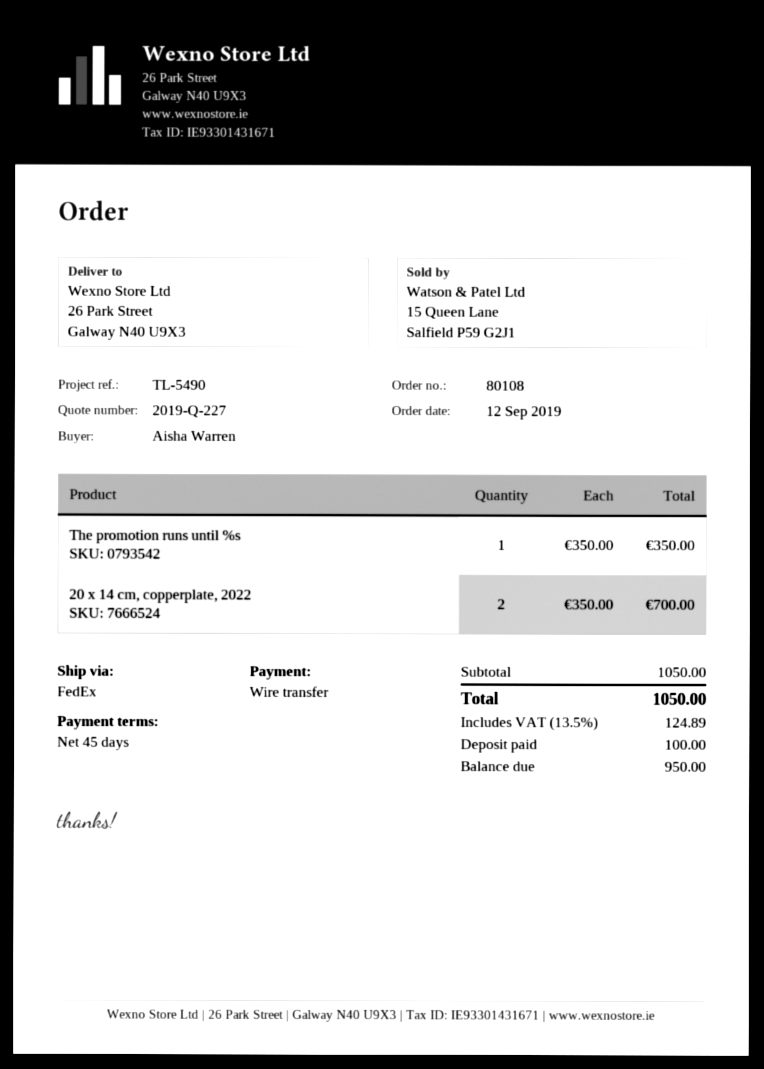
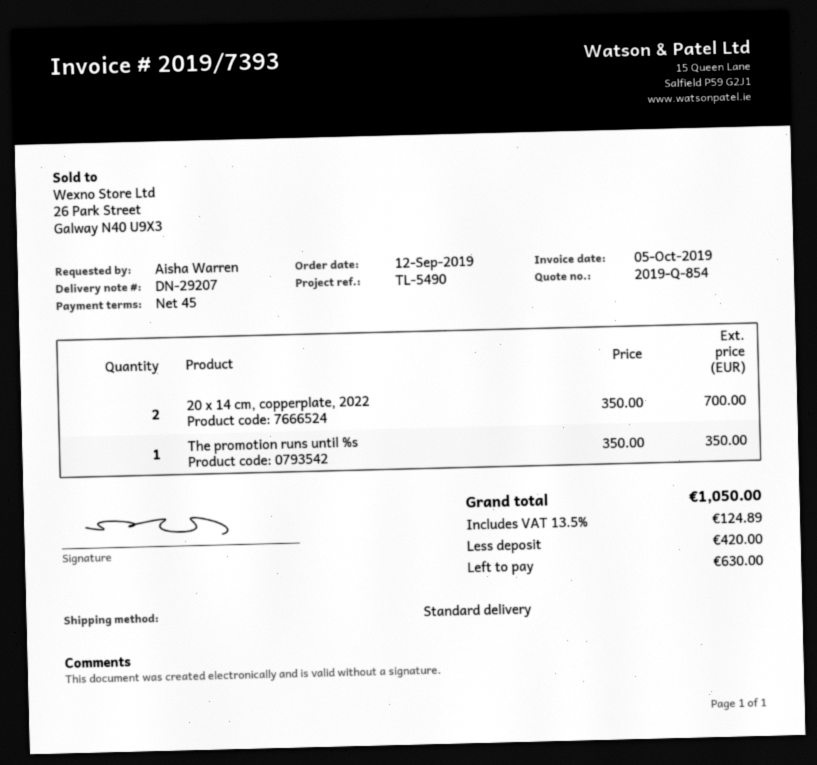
quote number: 2019-Q-227 -> 2019-Q-854
shipping method: FedEx -> standard
deposit: 100.00 -> 420.00
balance: 950.00 -> 630.00

